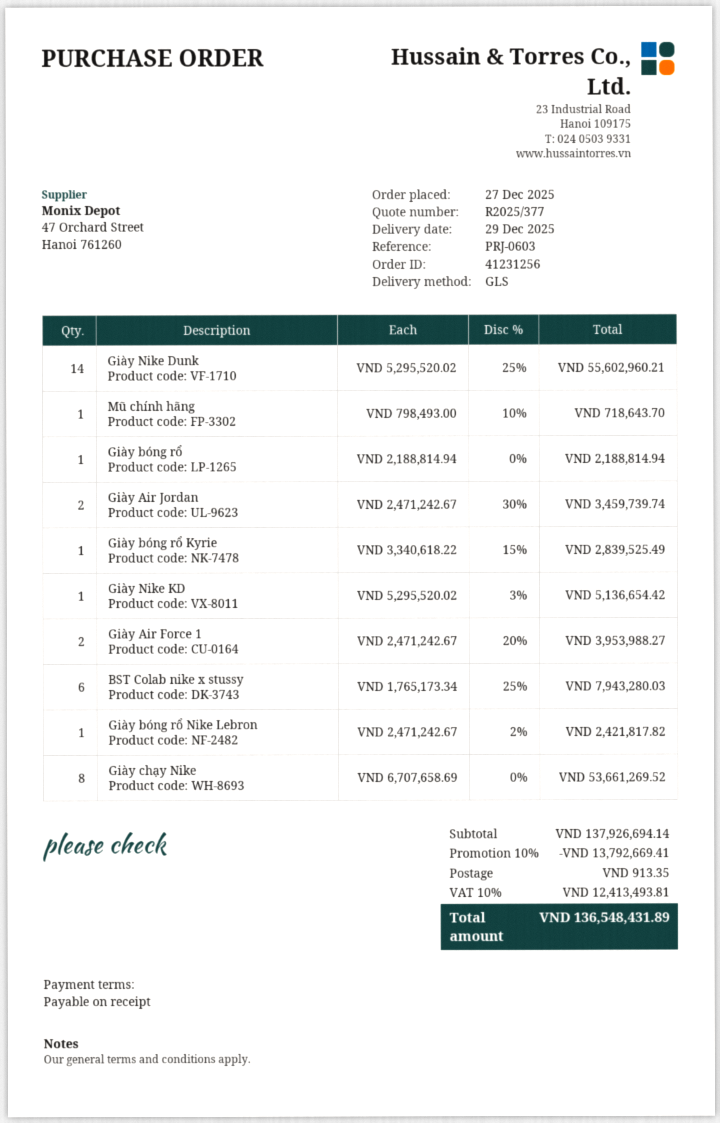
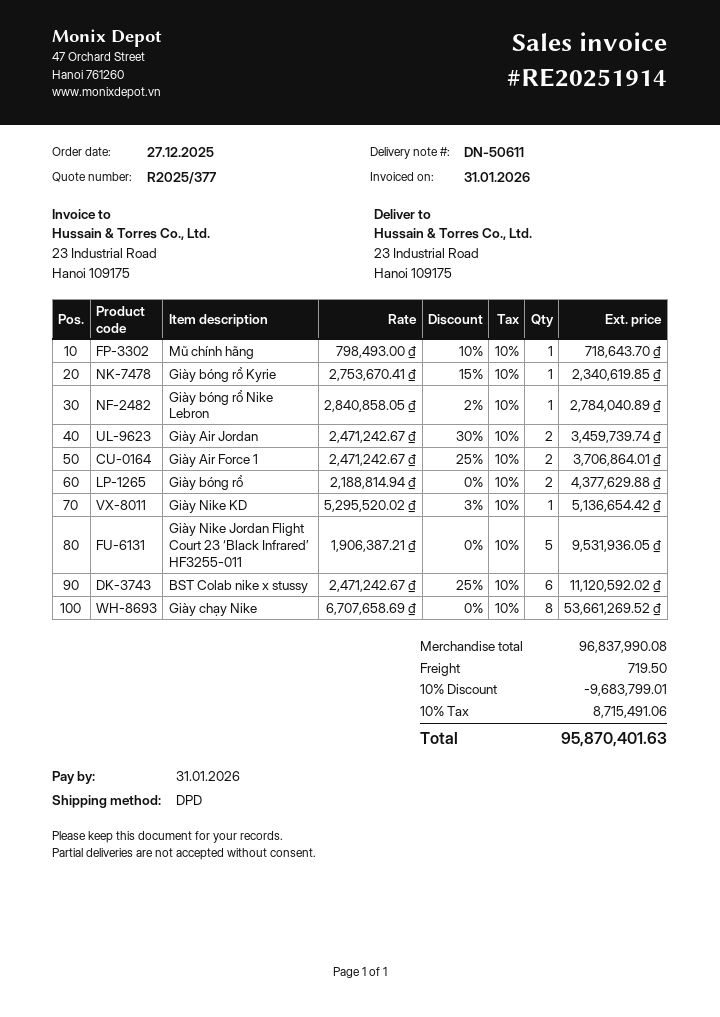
shipping method: GLS -> DPD
Giày Nike Dunk: 14 x 5295520.02 - 25% = 55602960.21 -> none
Giày bóng rổ: 1 x 2188814.94 = 2188814.94 -> 2 x 2188814.94 = 4377629.88
Giày bóng rổ Kyrie: 1 x 3340618.22 - 15% = 2839525.49 -> 1 x 2753670.41 - 15% = 2340619.85
Giày Air Force 1: 2 x 2471242.67 - 20% = 3953988.27 -> 2 x 2471242.67 - 25% = 3706864.01
BST Colab nike x stussy: 6 x 1765173.34 - 25% = 7943280.03 -> 6 x 2471242.67 - 25% = 11120592.02
Giày bóng rổ Nike Lebron: 1 x 2471242.67 - 2% = 2421817.82 -> 1 x 2840858.05 - 2% = 2784040.89
Giày Nike Jordan Flight Court 23 ‘Black Infrared’ HF3255-011: none -> 5 x 1906387.21 = 9531936.05
subtotal: 137926694.14 -> 96837990.08
discount: 10% = 13792669.41 -> 10% = 9683799.01
shipping: 913.35 -> 719.50
tax: 10% = 12413493.81 -> 10% = 8715491.06
total: 136548431.89 -> 95870401.63

